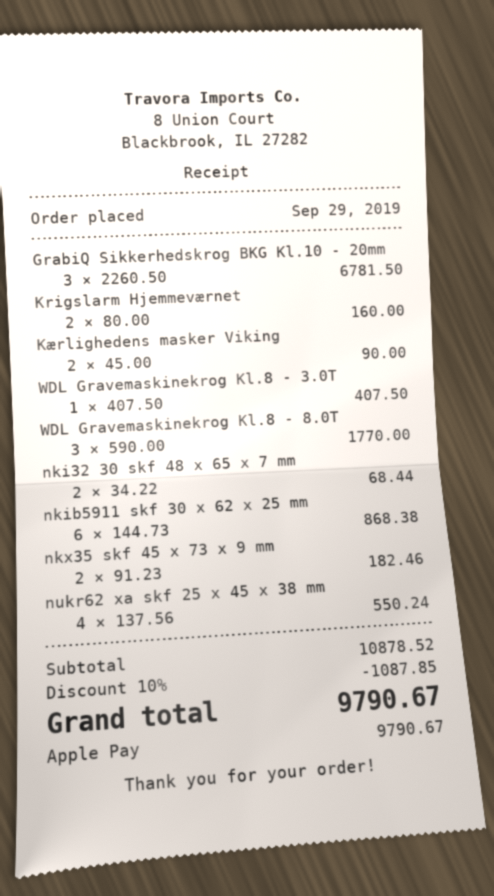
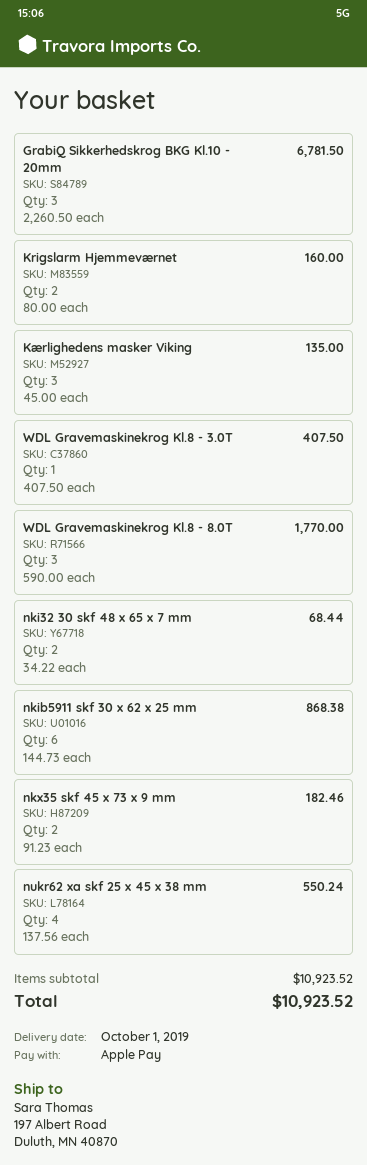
Kærlighedens masker Viking: 2 x 45.00 = 90.00 -> 3 x 45.00 = 135.00
subtotal: 10878.52 -> 10923.52
discount: 10% = 1087.85 -> none
total: 9790.67 -> 10923.52

